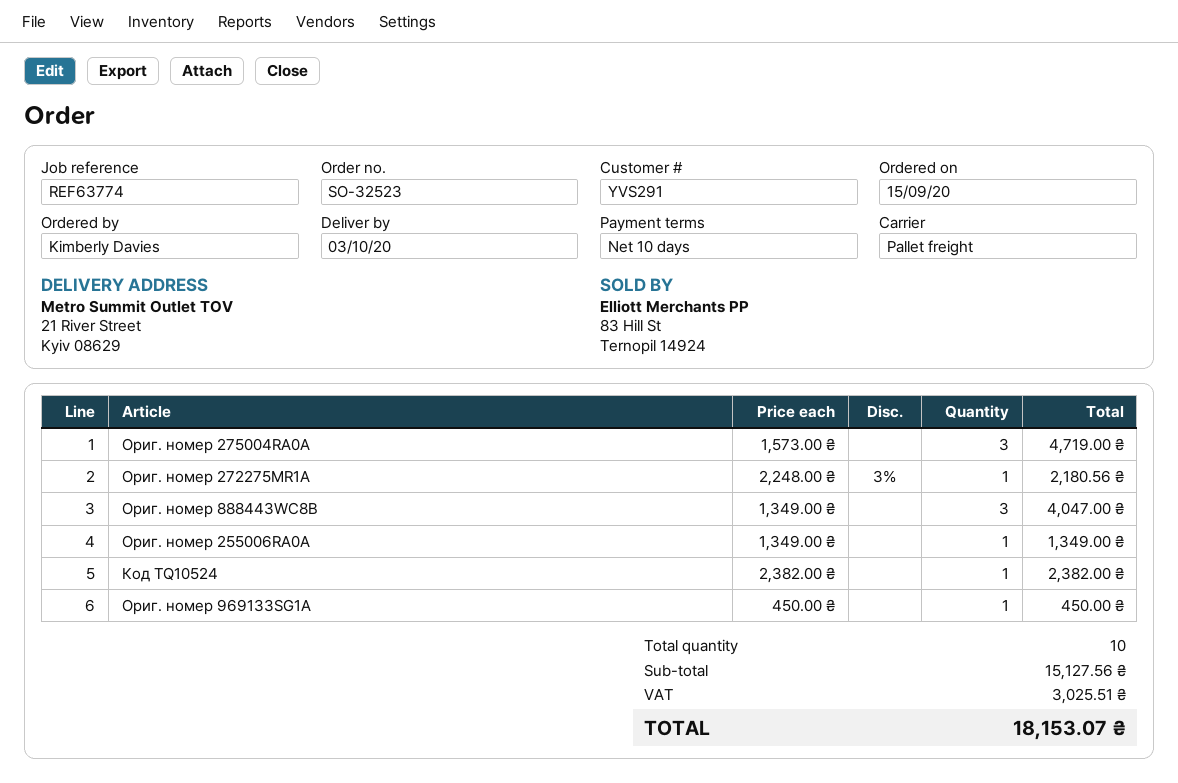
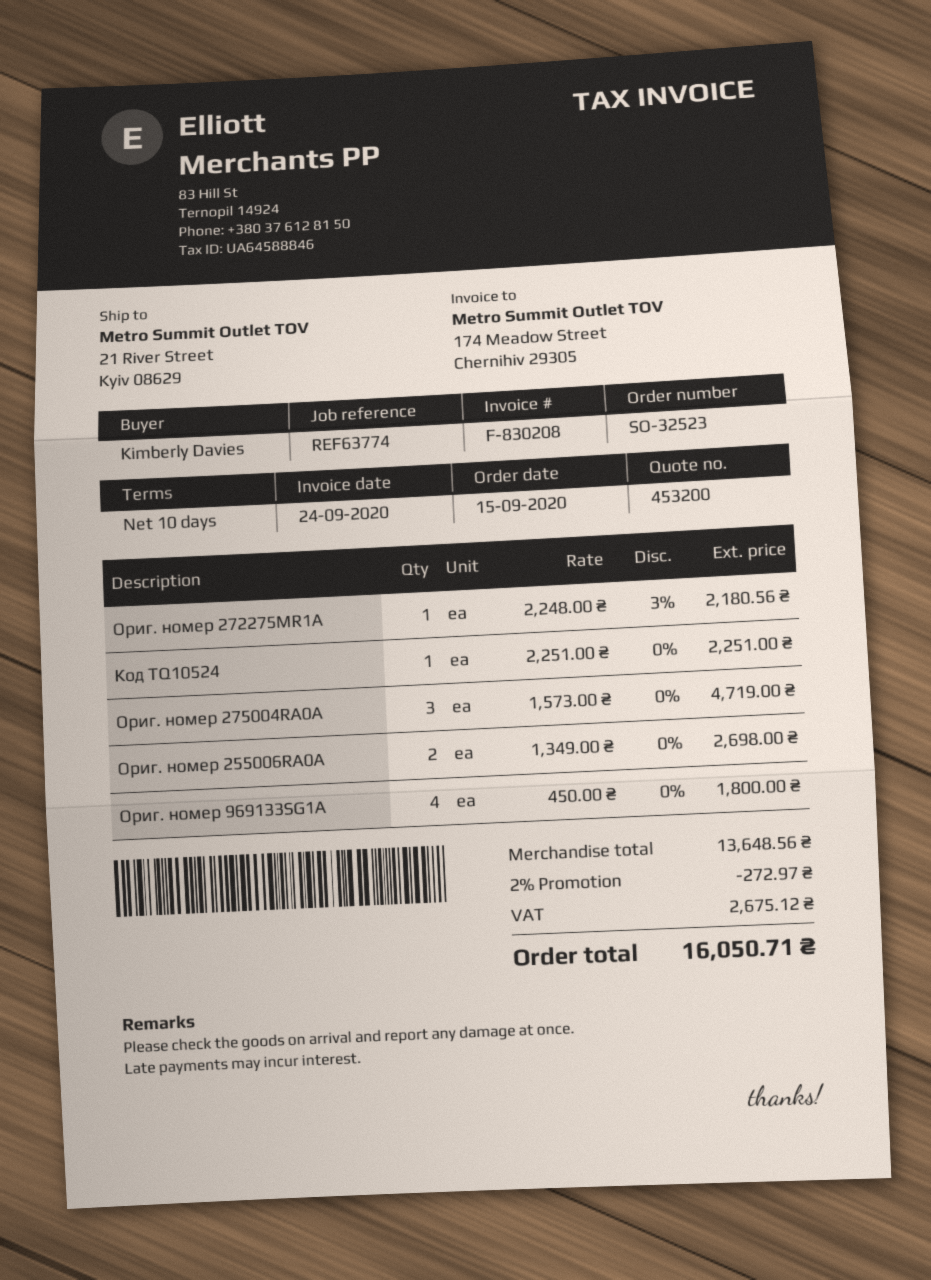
Ориг. номер 888443WC8B: 3 x 1349.00 = 4047.00 -> none
Ориг. номер 255006RA0A: 1 x 1349.00 = 1349.00 -> 2 x 1349.00 = 2698.00
Код TQ10524: 1 x 2382.00 = 2382.00 -> 1 x 2251.00 = 2251.00
Ориг. номер 969133SG1A: 1 x 450.00 = 450.00 -> 4 x 450.00 = 1800.00
subtotal: 15127.56 -> 13648.56
discount: none -> 2% = 272.97
tax: 3025.51 -> 2675.12
total: 18153.07 -> 16050.71

